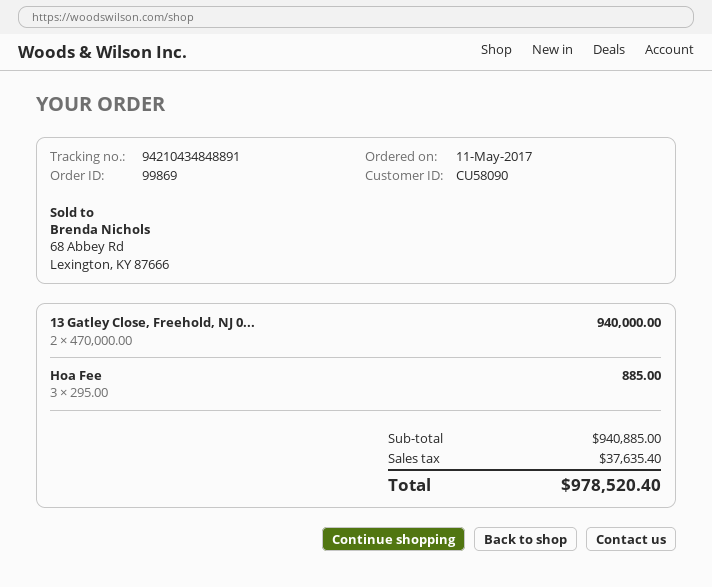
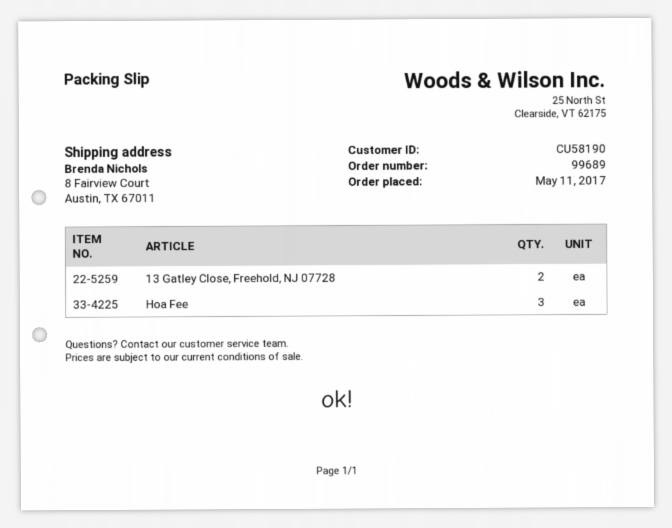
order number: 99869 -> 99689
customer number: CU58090 -> CU58190

